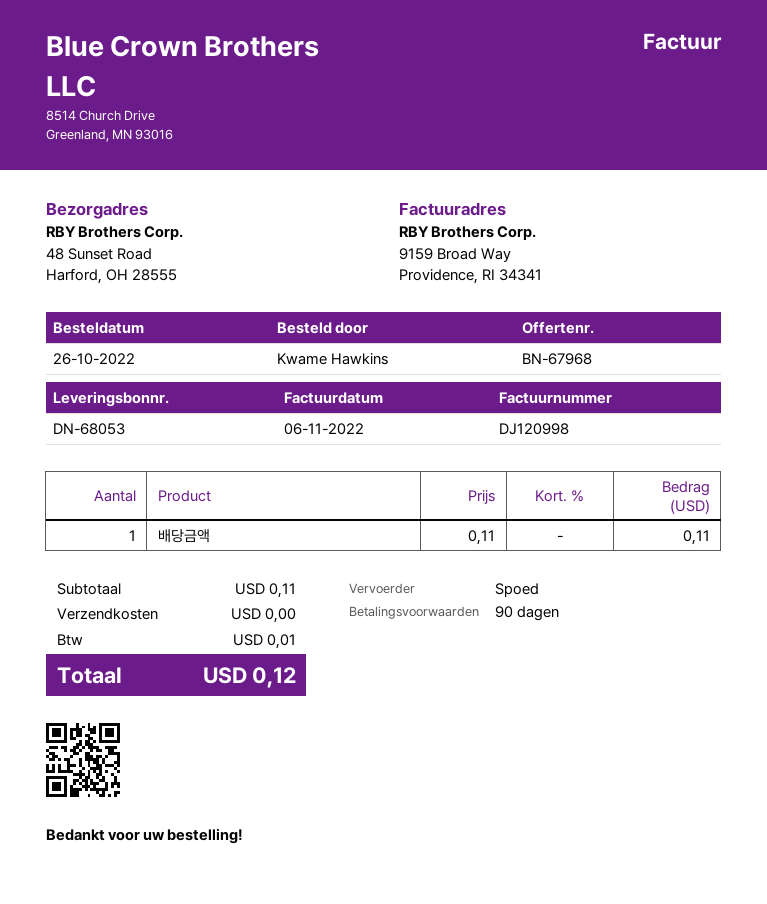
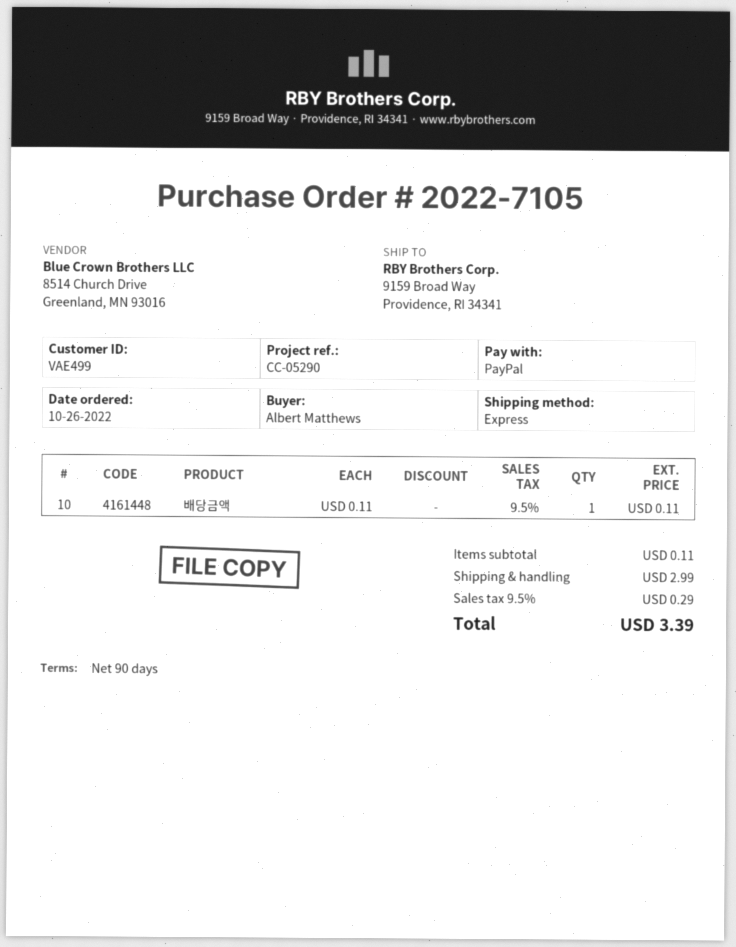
ordered by: Kwame Hawkins -> Albert Matthews
ship to: 48 Sunset Road, Harford, OH 28555 -> 9159 Broad Way, Providence, RI 34341
shipping: 0.00 -> 2.99
tax: 0.01 -> 0.29
total: 0.12 -> 3.39

